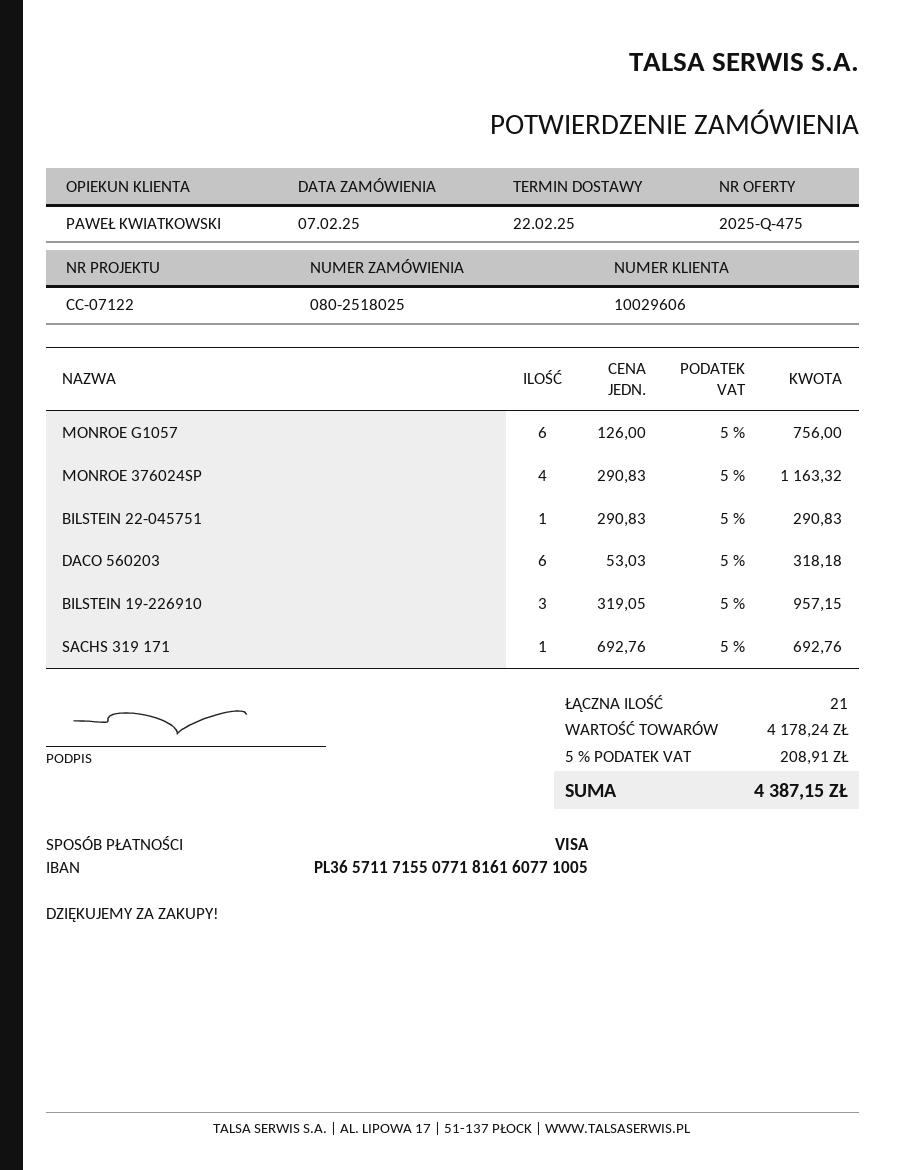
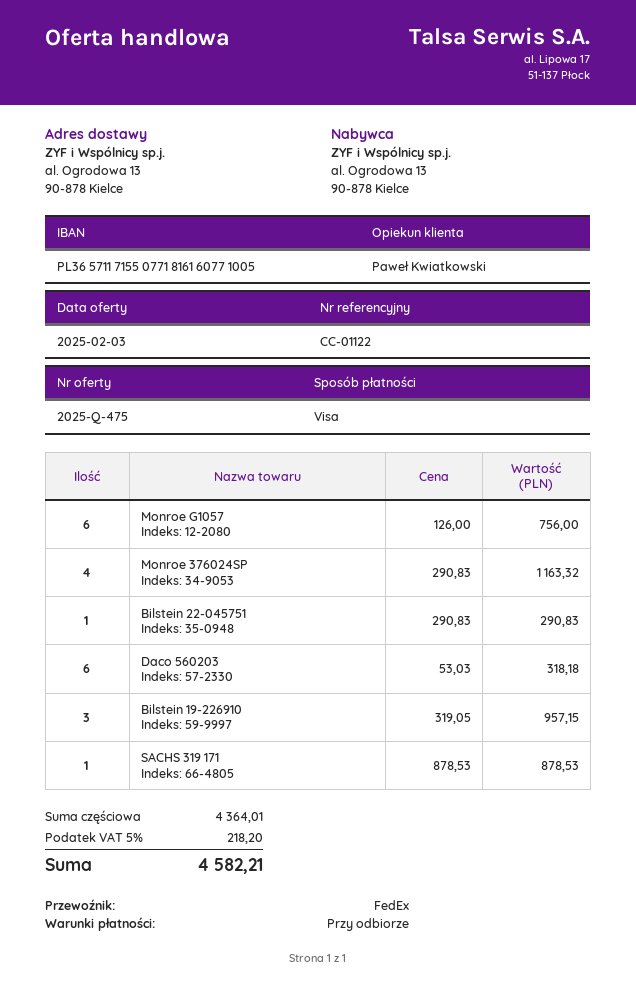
reference: CC-07122 -> CC-01122
SACHS 319 171: 1 x 692.76 = 692.76 -> 1 x 878.53 = 878.53
subtotal: 4178.24 -> 4364.01
tax: 5% = 208.91 -> 5% = 218.20
total: 4387.15 -> 4582.21

